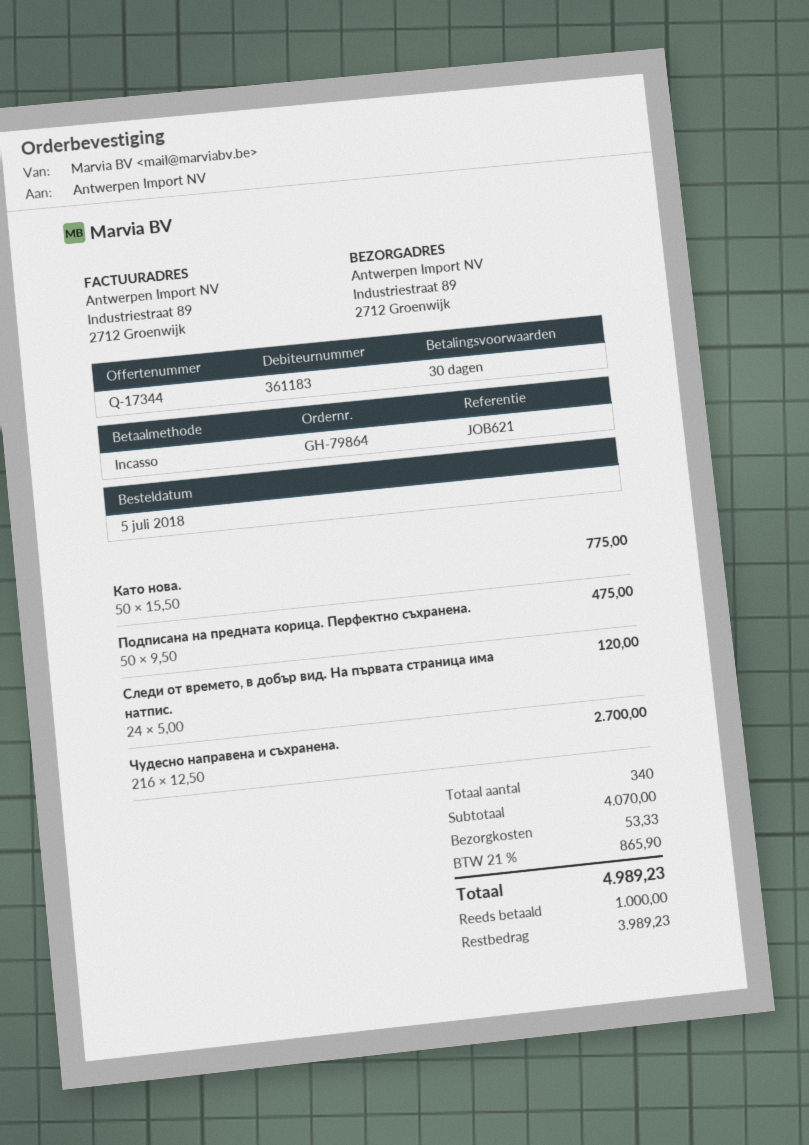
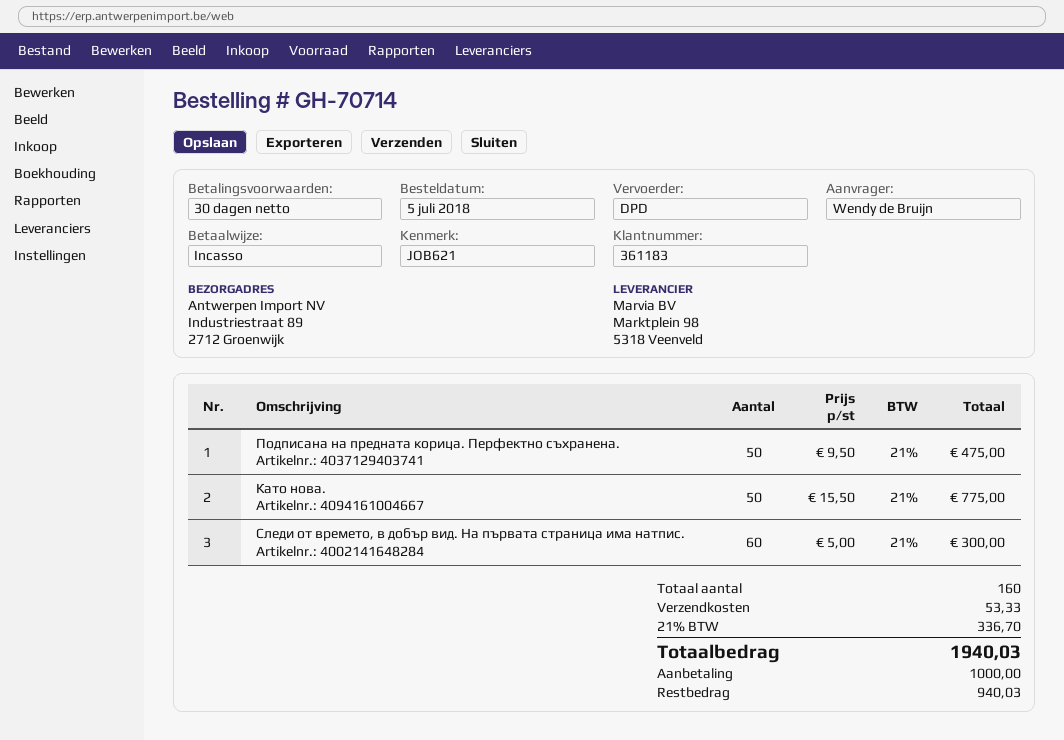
order number: GH-79864 -> GH-70714
Следи от времето, в добър вид. На първата страница има натпис.: 24 x 5.00 = 120.00 -> 60 x 5.00 = 300.00
Чудесно направена и съхранена.: 216 x 12.50 = 2700.00 -> none
total quantity: 340 -> 160
tax: 21% = 865.90 -> 21% = 336.70
total: 4989.23 -> 1940.03
balance: 3989.23 -> 940.03

